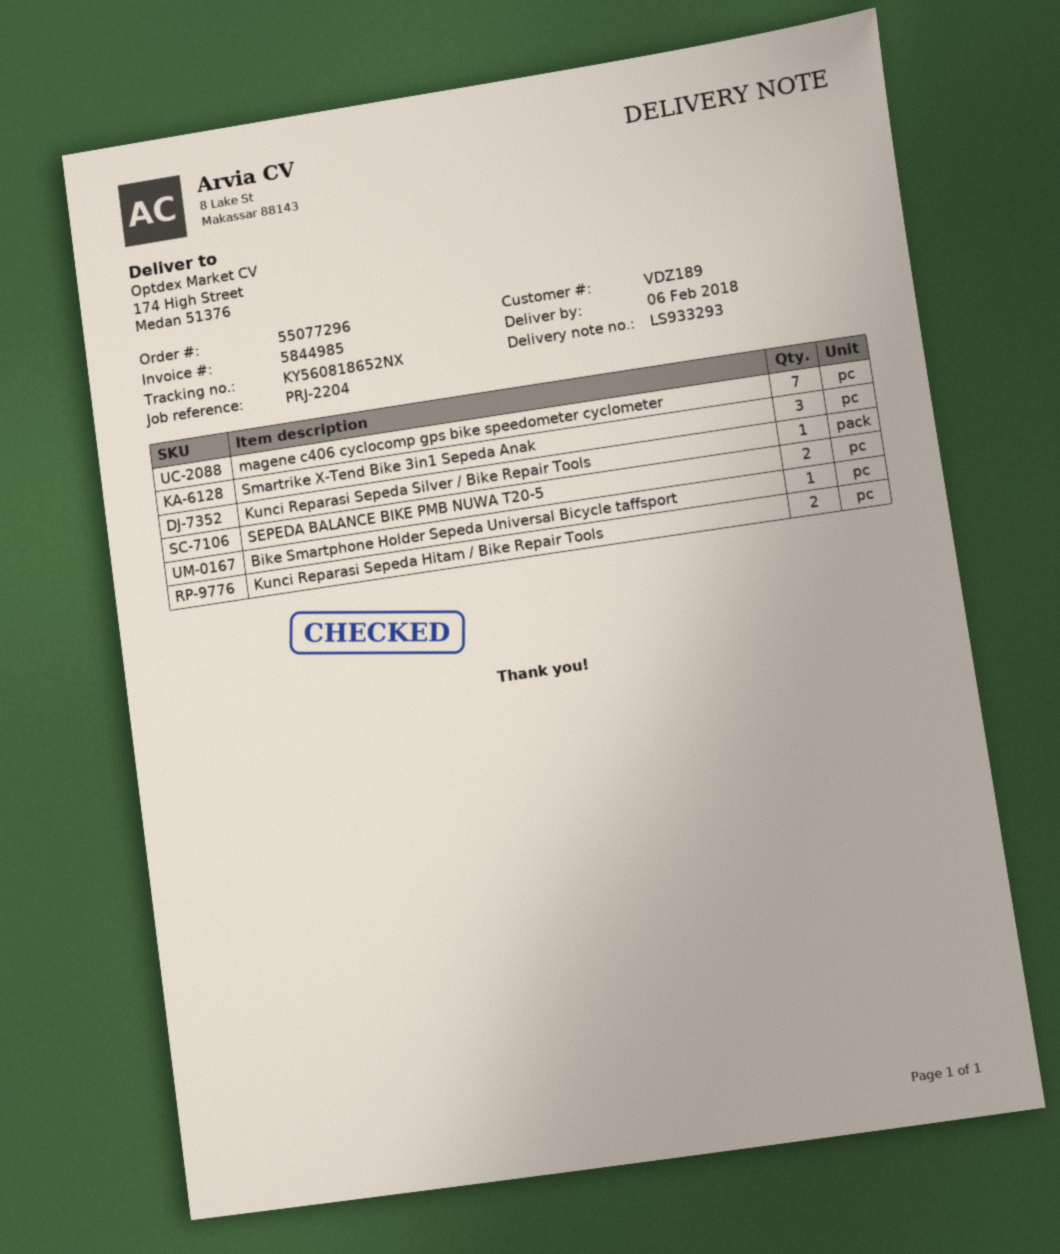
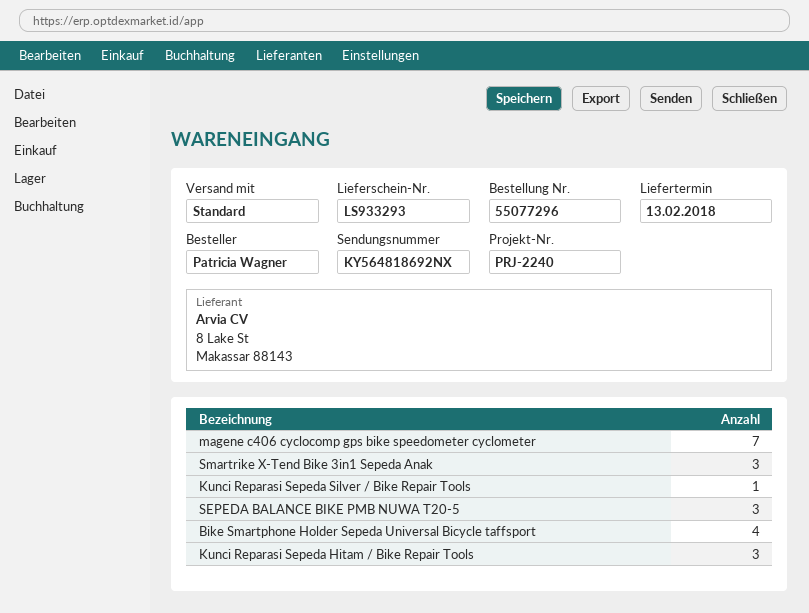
delivery date: 2018-02-06 -> 2018-02-13
reference: PRJ-2204 -> PRJ-2240
tracking number: KY560818652NX -> KY564818692NX
SEPEDA BALANCE BIKE PMB NUWA T20-5: 2 -> 3
Bike Smartphone Holder Sepeda Universal Bicycle taffsport: 1 -> 4
Kunci Reparasi Sepeda Hitam / Bike Repair Tools: 2 -> 3

